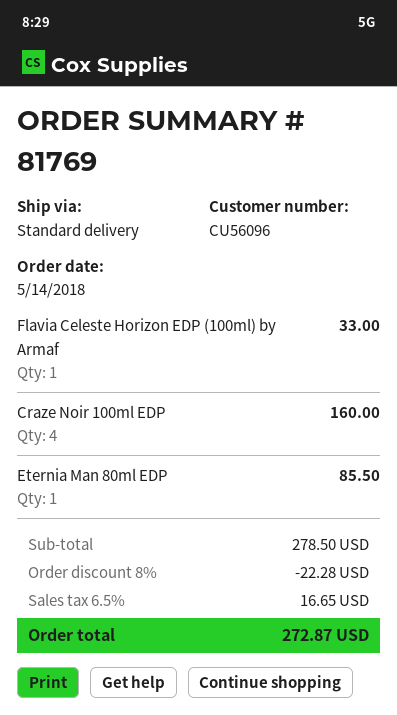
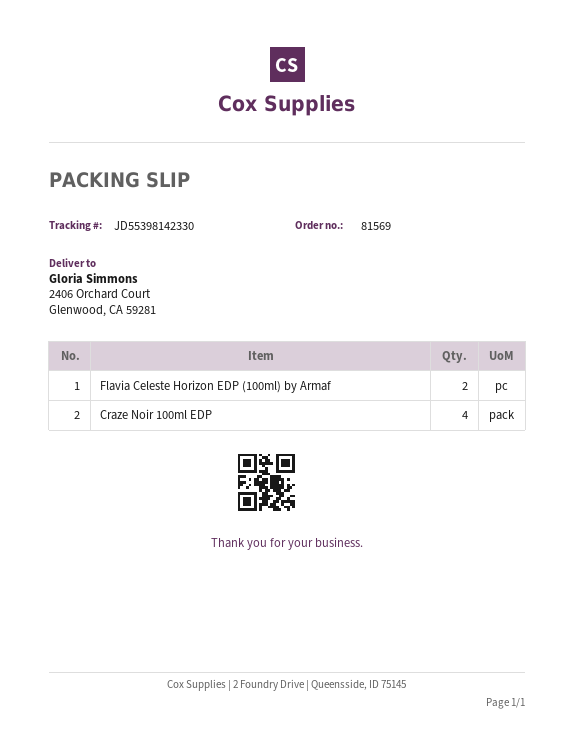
order number: 81769 -> 81569
Flavia Celeste Horizon EDP (100ml) by Armaf: 1 -> 2
Eternia Man 80ml EDP: 1 -> none

